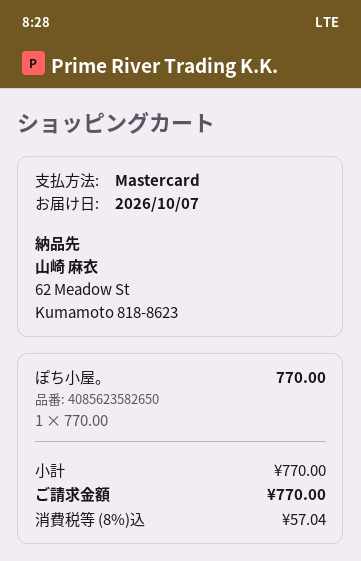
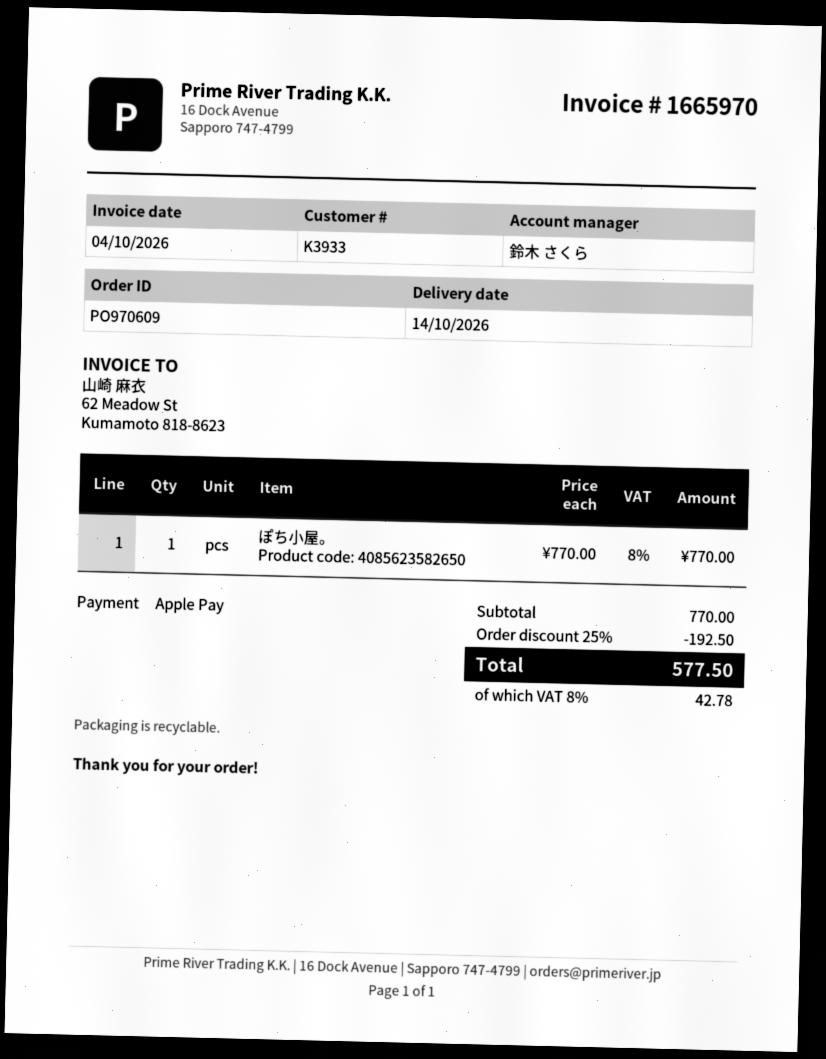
delivery date: 2026-10-07 -> 2026-10-14
payment method: Mastercard -> Apple Pay
discount: none -> 25% = 192.50
tax: 8% = 57.04 -> 8% = 42.78
total: 770.00 -> 577.50

